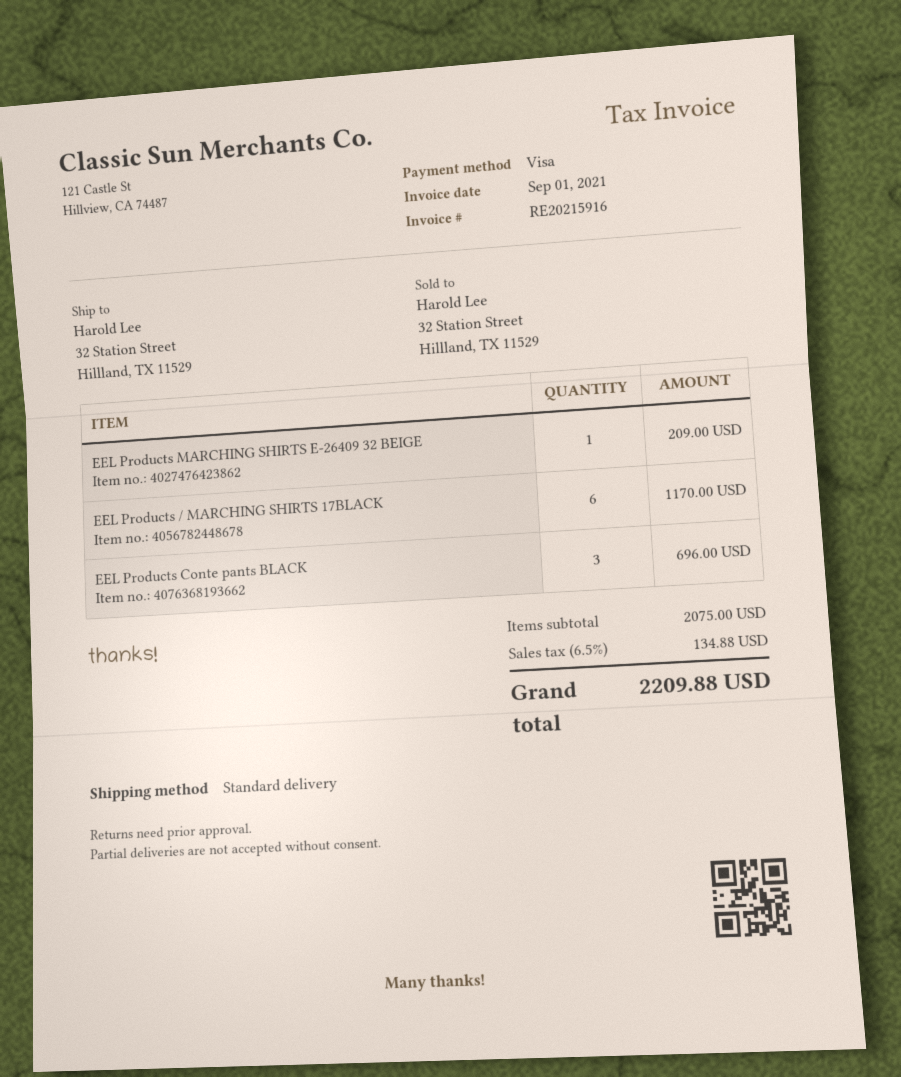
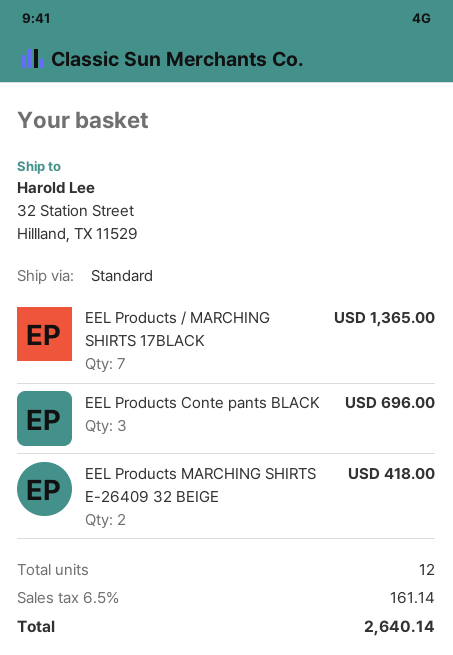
EEL Products MARCHING SHIRTS E-26409 32 BEIGE: 1 for 209.00 -> 2 for 418.00
EEL Products / MARCHING SHIRTS 17BLACK: 6 for 1170.00 -> 7 for 1365.00
tax: 6.5% = 134.88 -> 6.5% = 161.14
total: 2209.88 -> 2640.14

